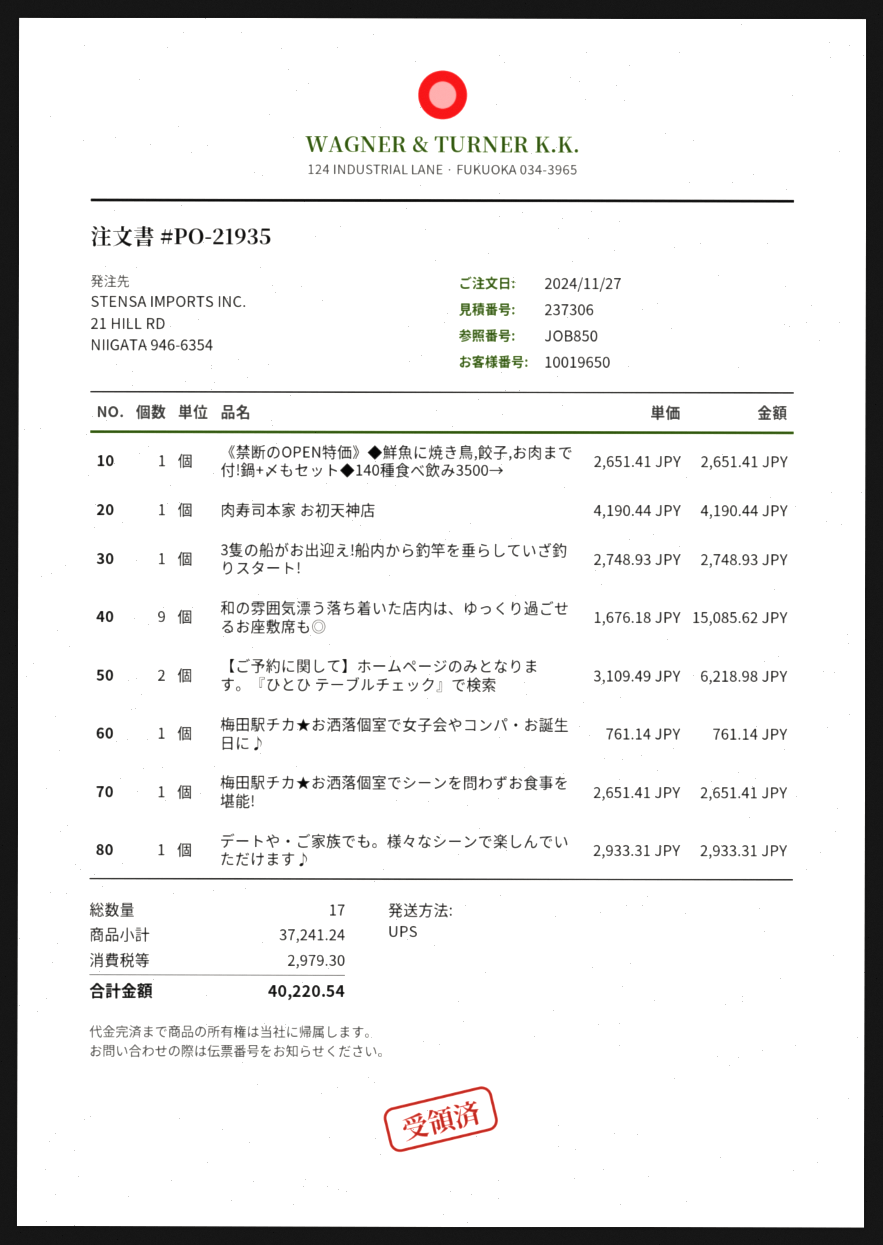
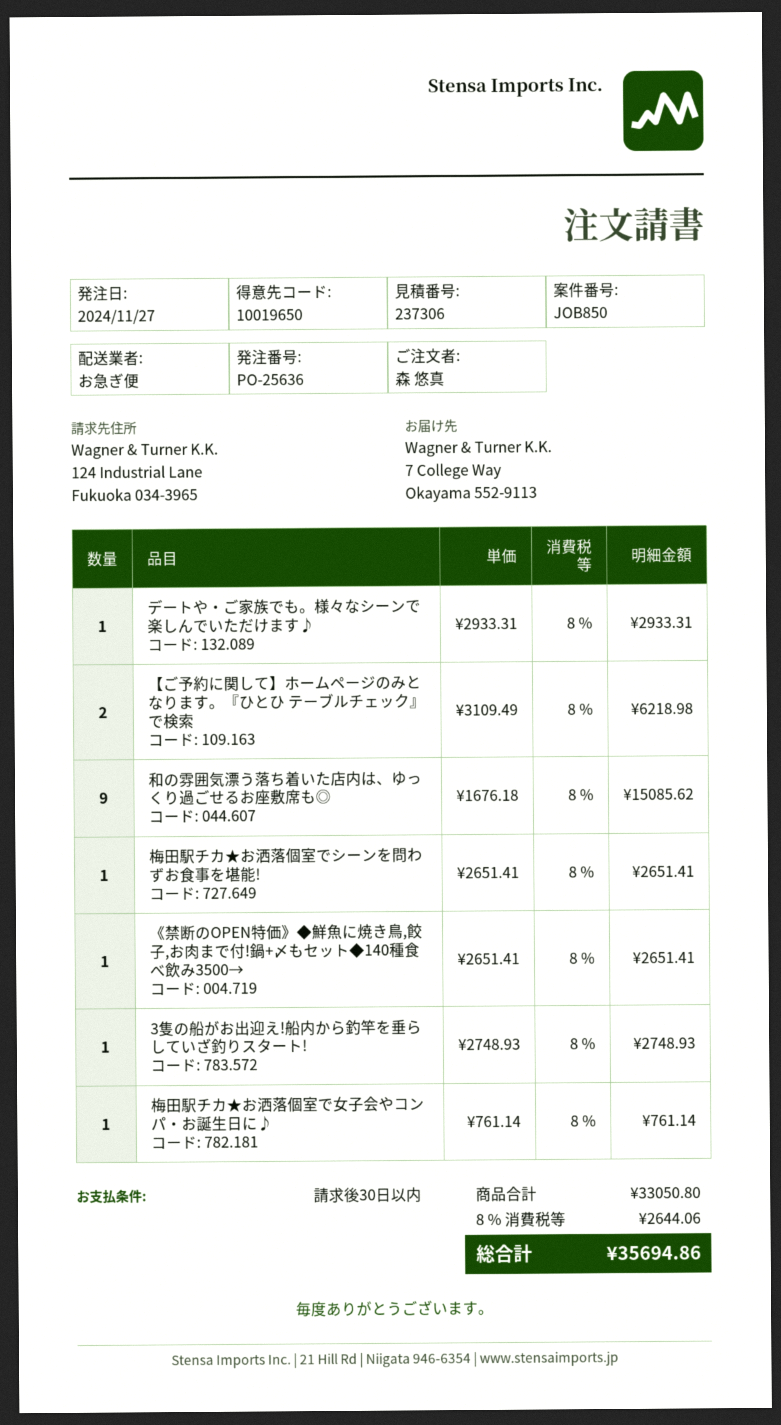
order number: PO-21935 -> PO-25636
shipping method: UPS -> express
肉寿司本家 お初天神店: 1 x 4190.44 = 4190.44 -> none
subtotal: 37241.24 -> 33050.80
tax: 2979.30 -> 2644.06
total: 40220.54 -> 35694.86

